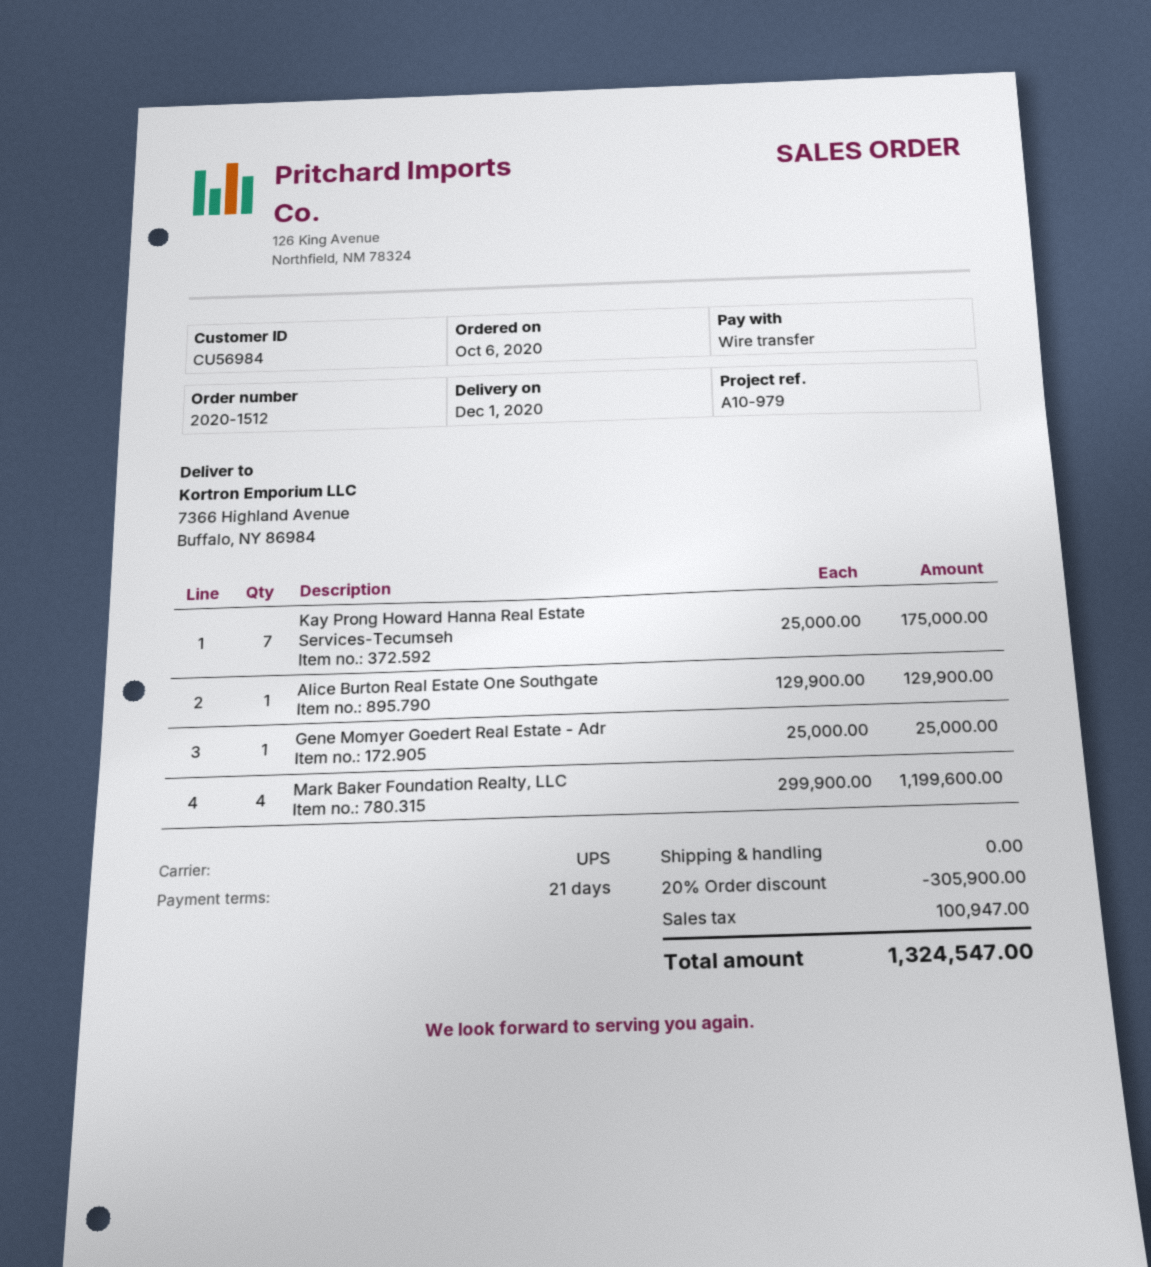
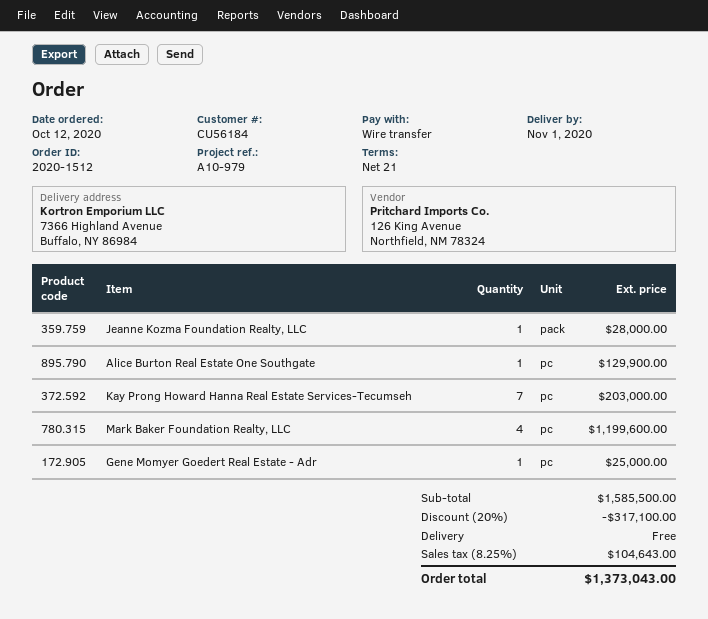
order date: 2020-10-06 -> 2020-10-12
delivery date: 2020-12-01 -> 2020-11-01
customer number: CU56984 -> CU56184
Kay Prong Howard Hanna Real Estate Services-Tecumseh: 7 for 175000.00 -> 7 for 203000.00
Jeanne Kozma Foundation Realty, LLC: none -> 1 for 28000.00
discount: 20% = 305900.00 -> 20% = 317100.00
tax: 100947.00 -> 104643.00
total: 1324547.00 -> 1373043.00

